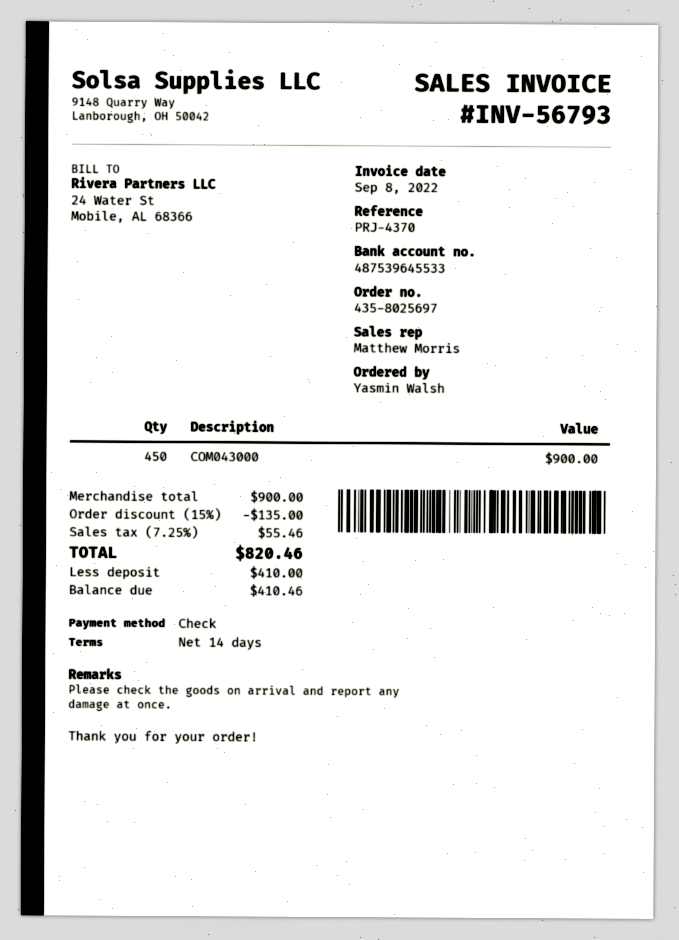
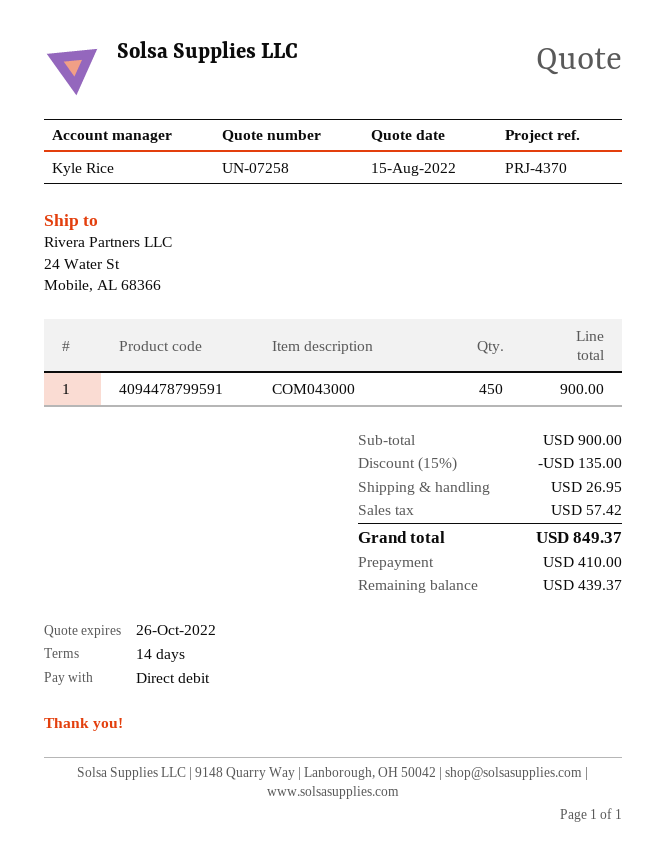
sales rep: Matthew Morris -> Kyle Rice
payment method: cheque -> direct debit
shipping: none -> 26.95
tax: 55.46 -> 57.42
total: 820.46 -> 849.37
balance: 410.46 -> 439.37

